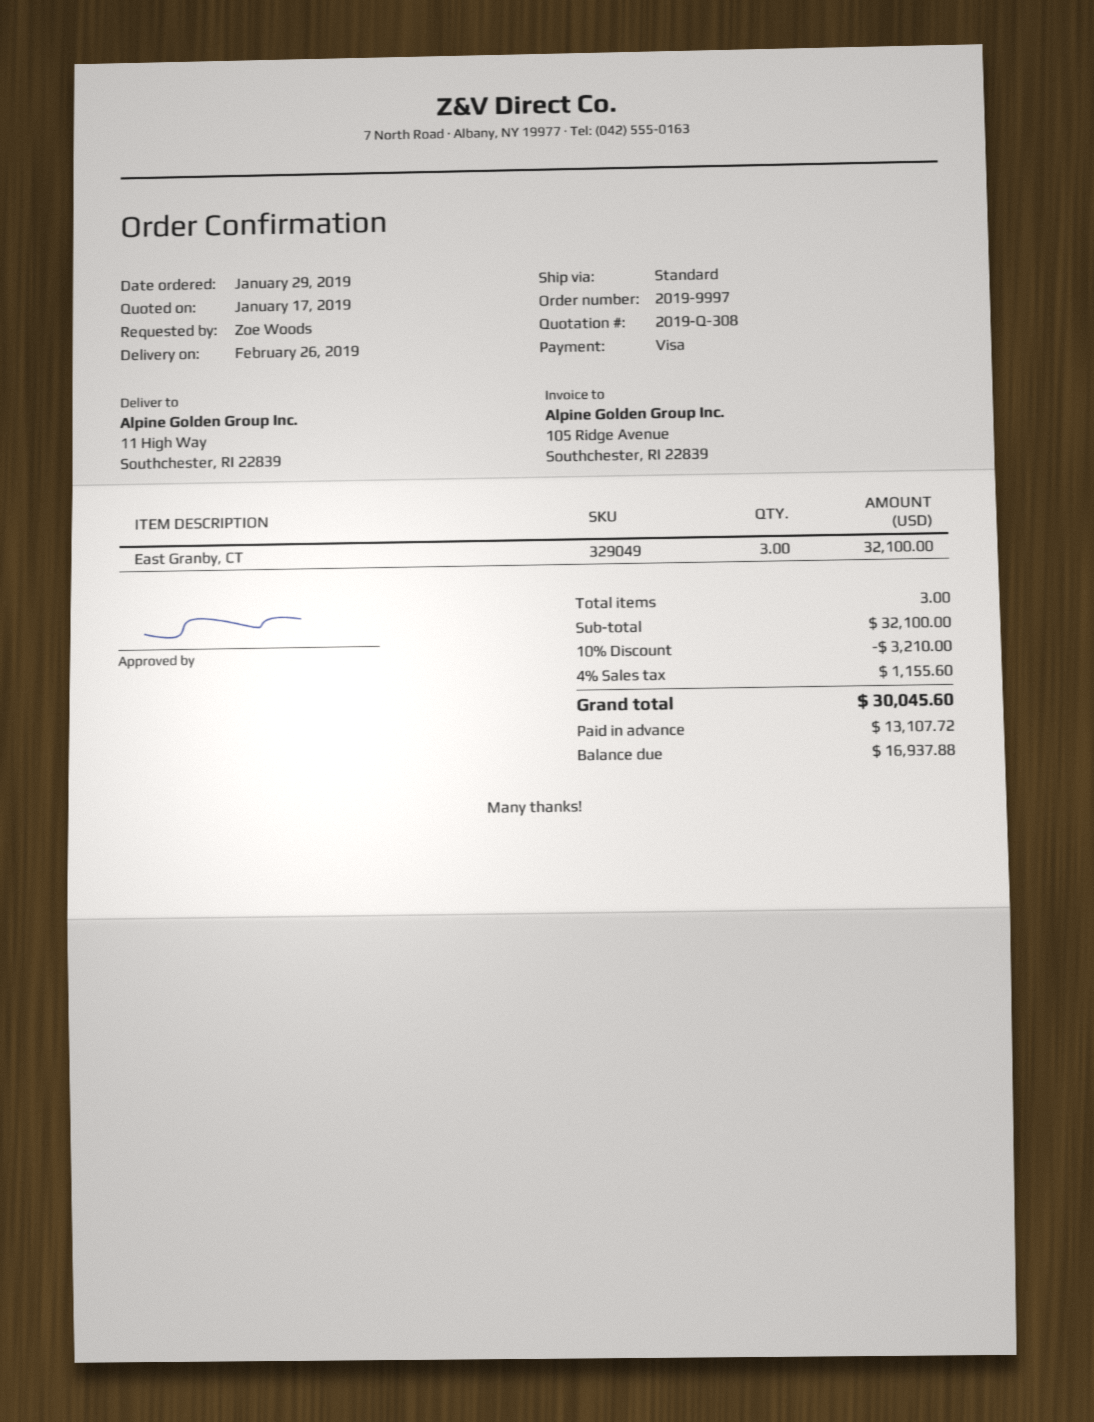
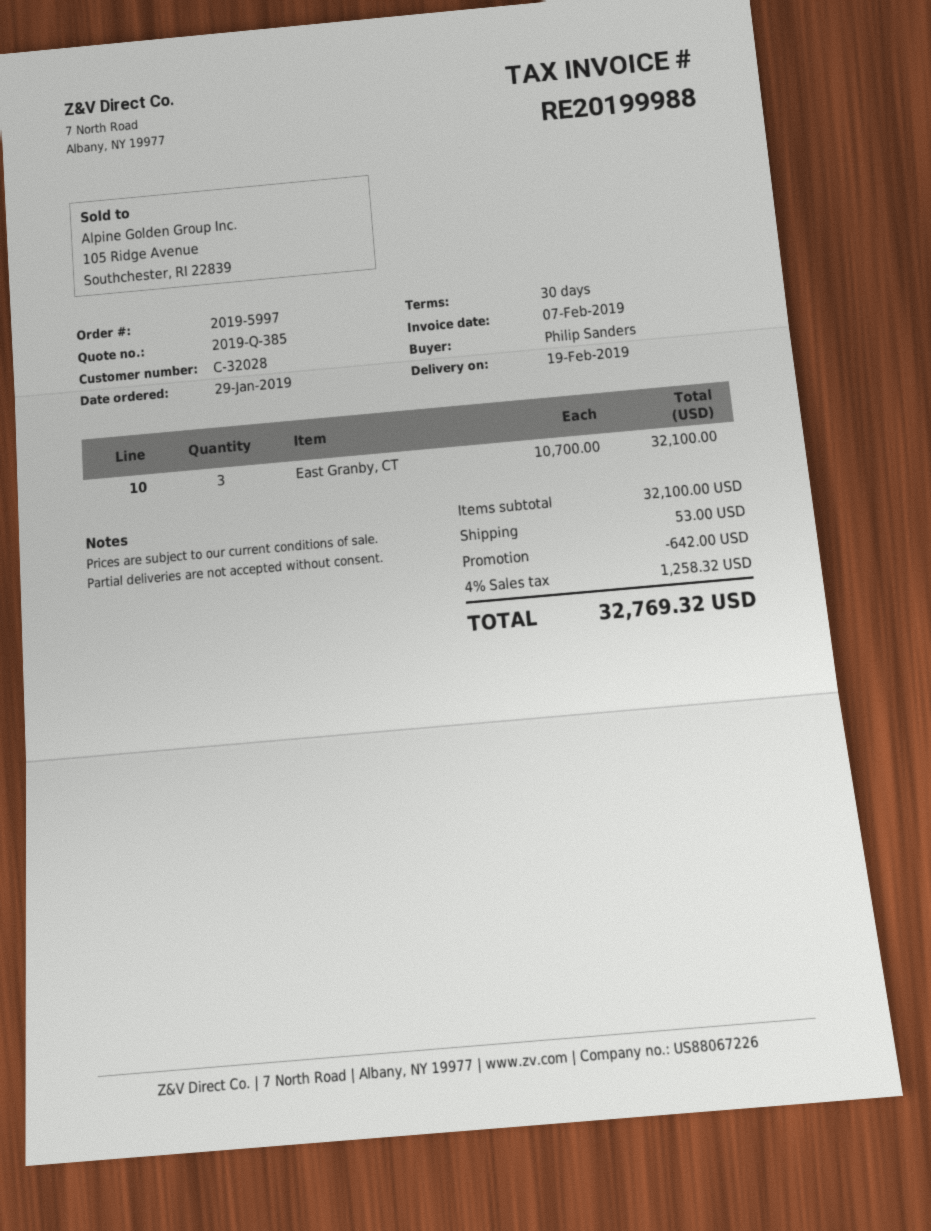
quote number: 2019-Q-308 -> 2019-Q-385
order number: 2019-9997 -> 2019-5997
delivery date: 2019-02-26 -> 2019-02-19
ordered by: Zoe Woods -> Philip Sanders
discount: 3210.00 -> 642.00
shipping: none -> 53.00
tax: 4% = 1155.60 -> 4% = 1258.32
total: 30045.60 -> 32769.32

